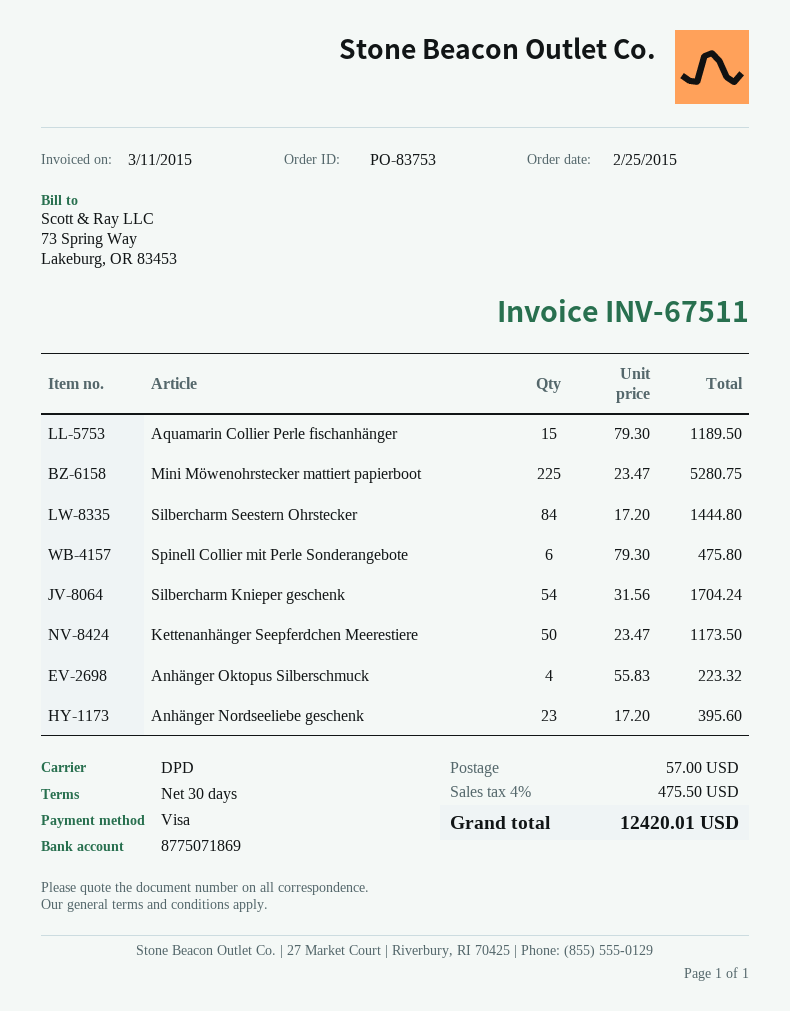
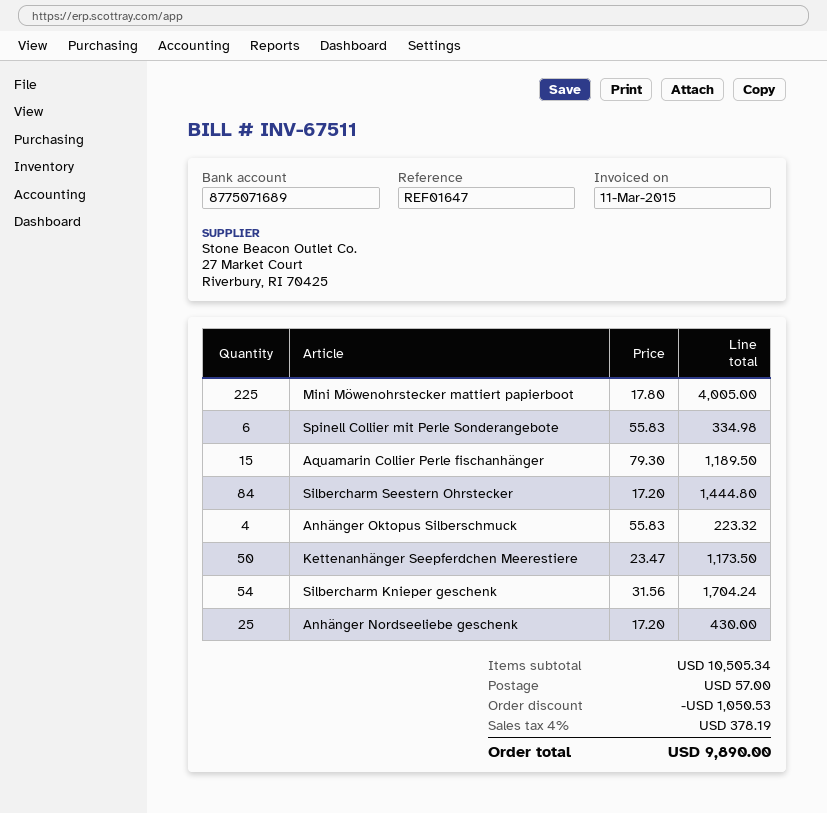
bank account: 8775071869 -> 8775071689
Mini Möwenohrstecker mattiert papierboot: 225 x 23.47 = 5280.75 -> 225 x 17.80 = 4005.00
Spinell Collier mit Perle Sonderangebote: 6 x 79.30 = 475.80 -> 6 x 55.83 = 334.98
Anhänger Nordseeliebe geschenk: 23 x 17.20 = 395.60 -> 25 x 17.20 = 430.00
discount: none -> 1050.53
tax: 4% = 475.50 -> 4% = 378.19
total: 12420.01 -> 9890.00

